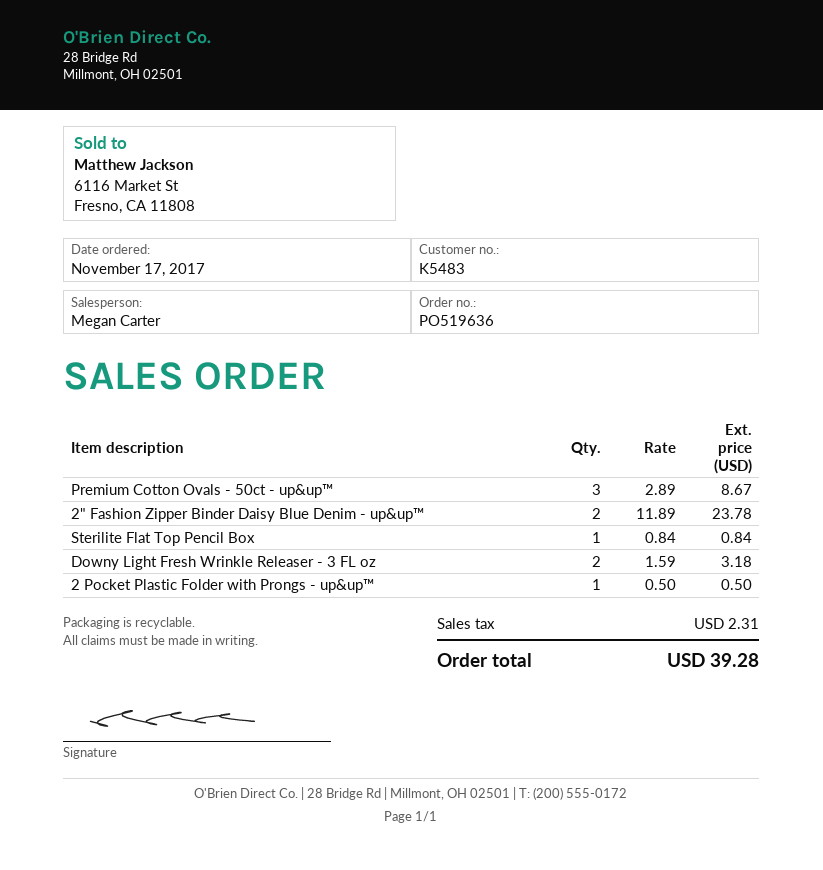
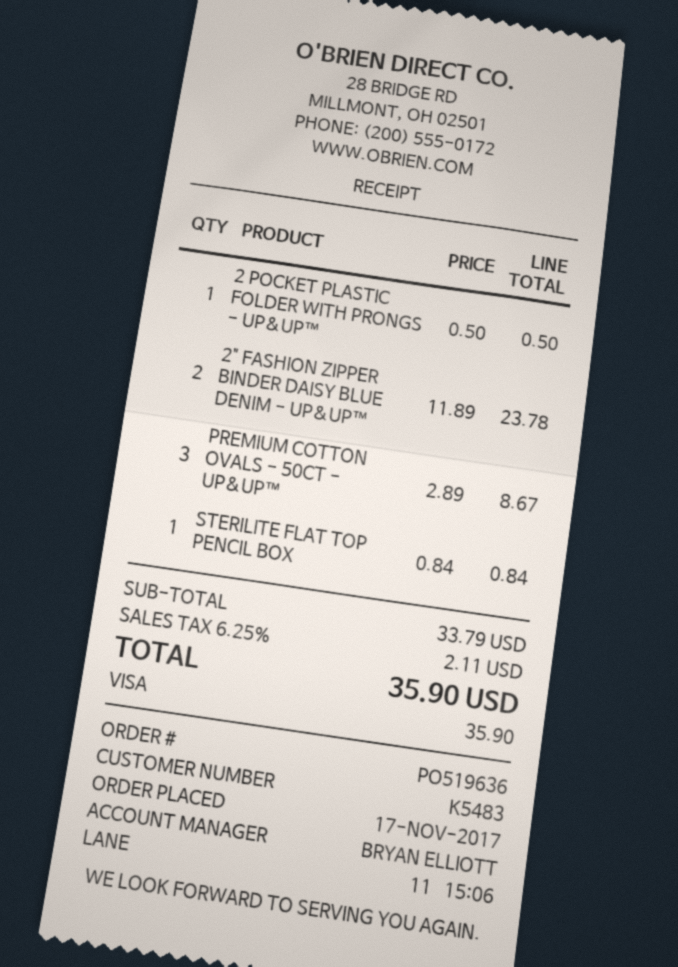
sales rep: Megan Carter -> BRYAN ELLIOTT
Downy Light Fresh Wrinkle Releaser - 3 FL oz: 2 x 1.59 = 3.18 -> none
tax: 2.31 -> 2.11
total: 39.28 -> 35.90

